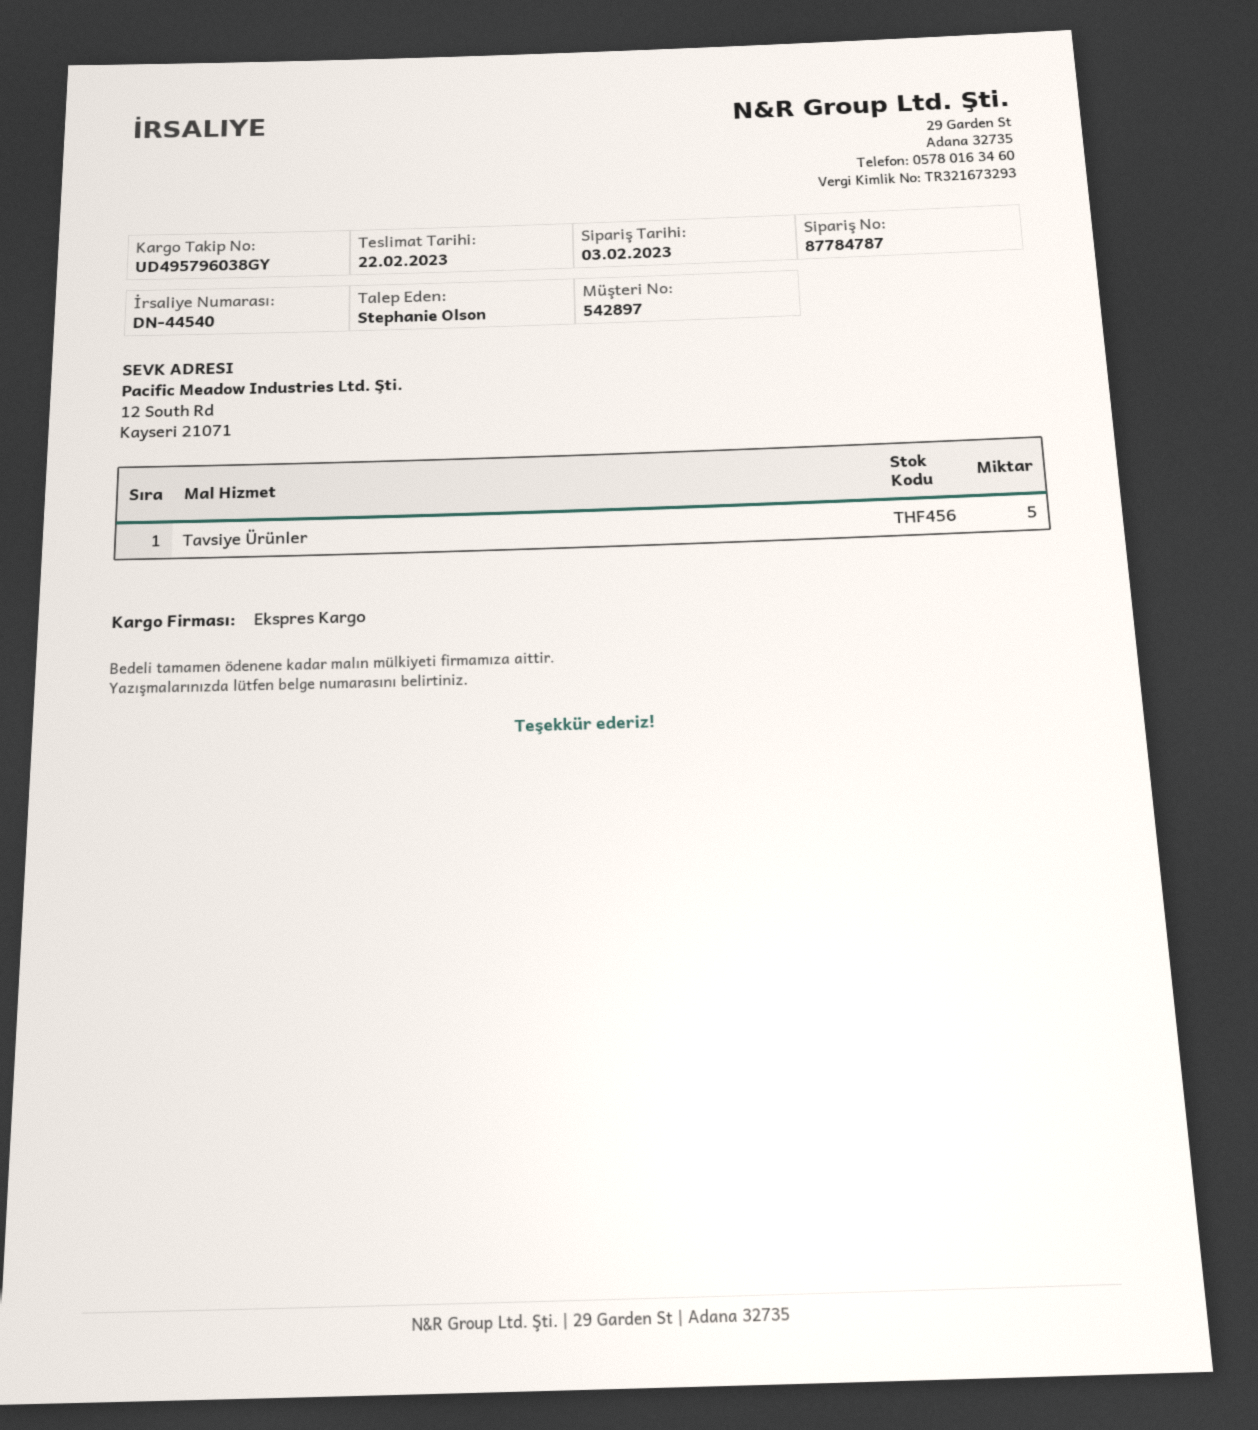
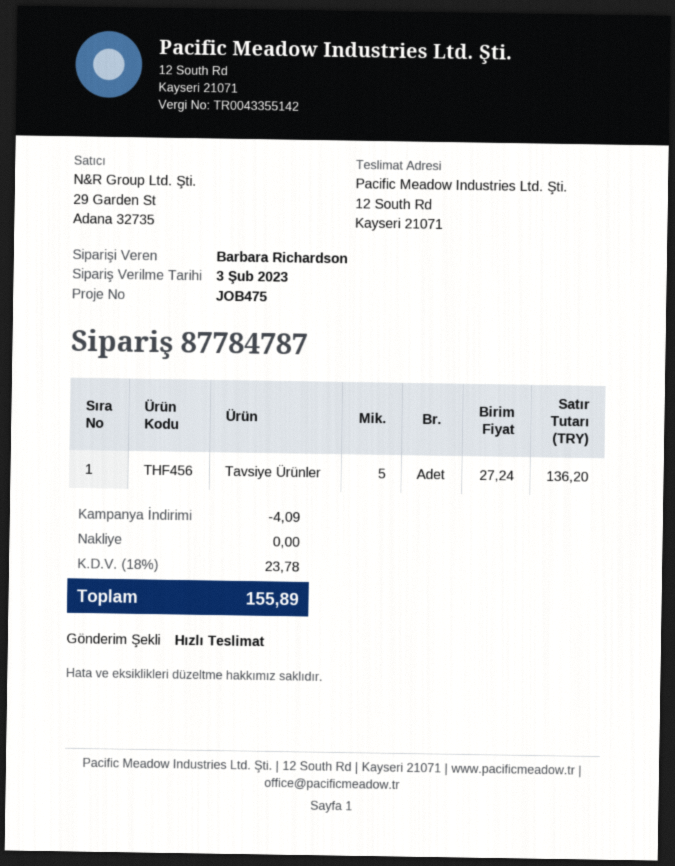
ordered by: Stephanie Olson -> Barbara Richardson

